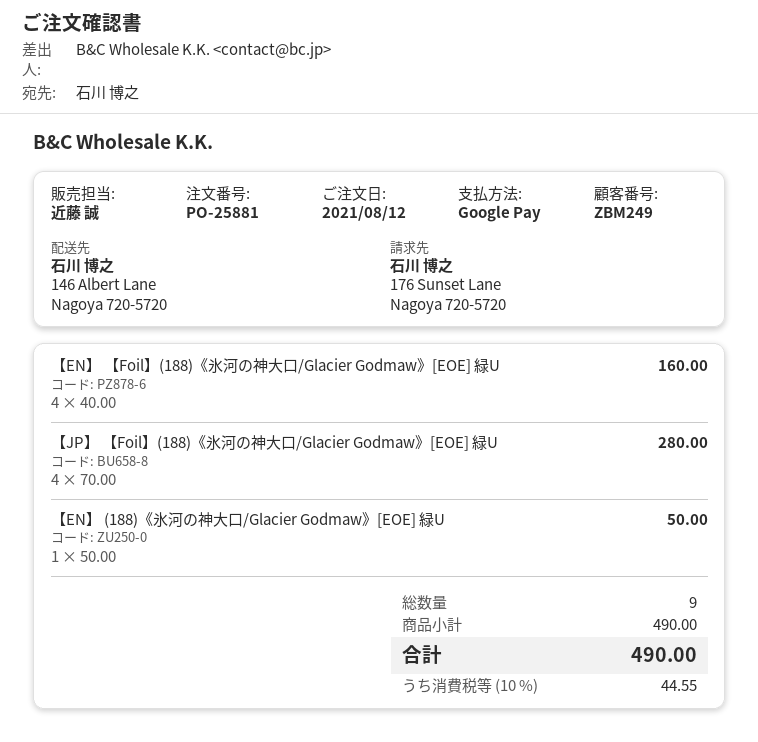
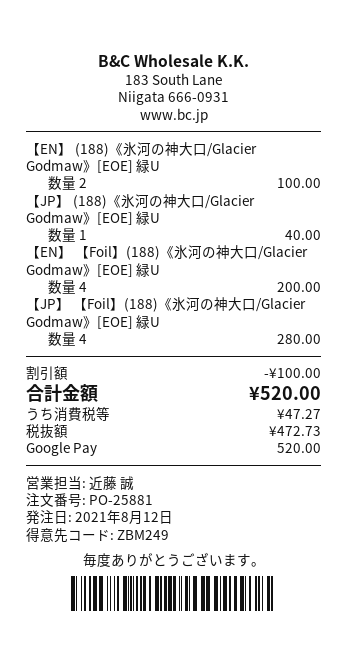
【EN】 【Foil】(188)《氷河の神大口/Glacier Godmaw》[EOE] 緑U: 4 for 160.00 -> 4 for 200.00
【EN】 (188)《氷河の神大口/Glacier Godmaw》[EOE] 緑U: 1 for 50.00 -> 2 for 100.00
【JP】 (188)《氷河の神大口/Glacier Godmaw》[EOE] 緑U: none -> 1 for 40.00
discount: none -> 100.00
tax: 44.55 -> 47.27
total: 490.00 -> 520.00

